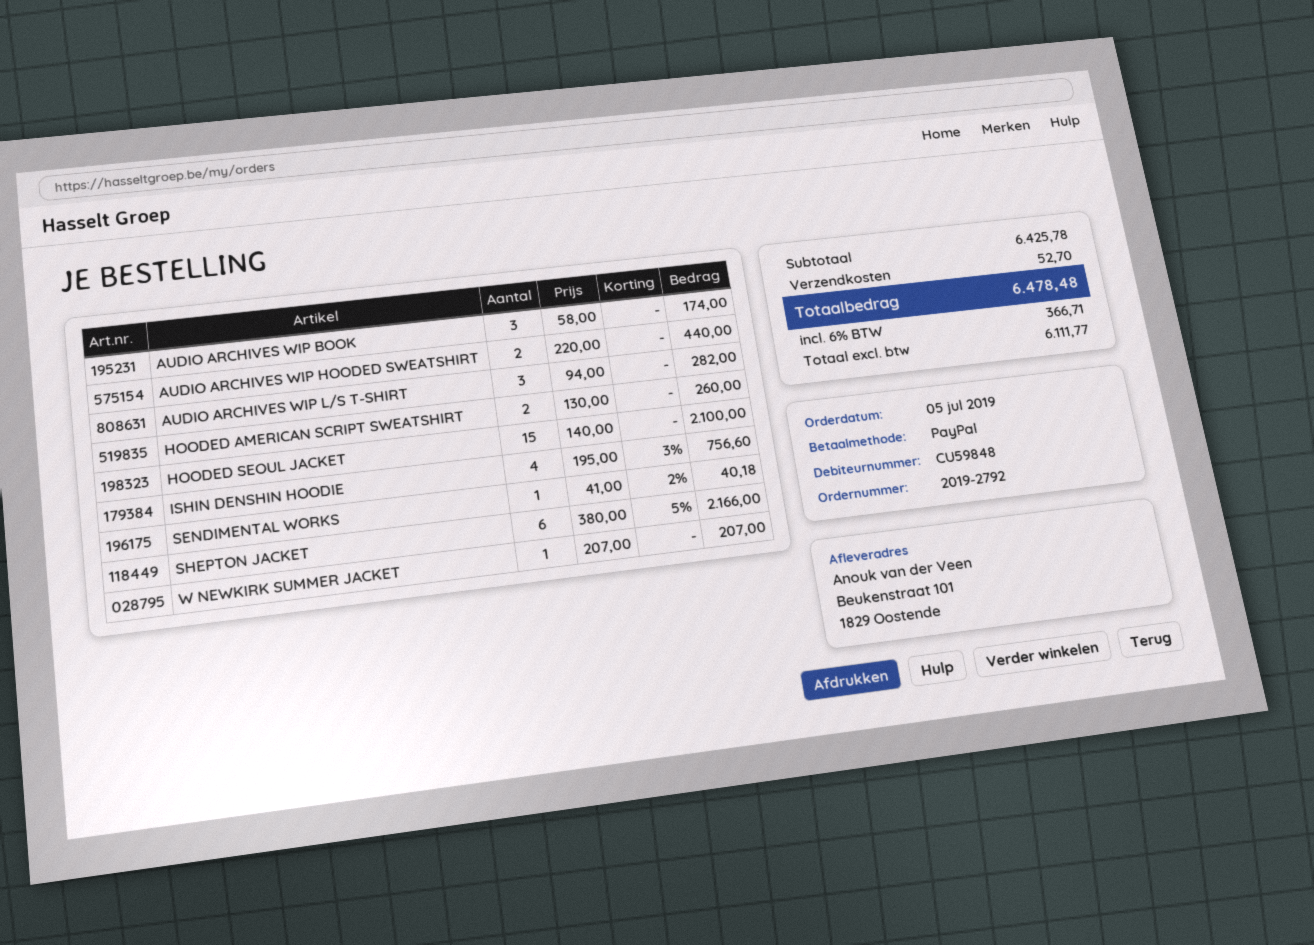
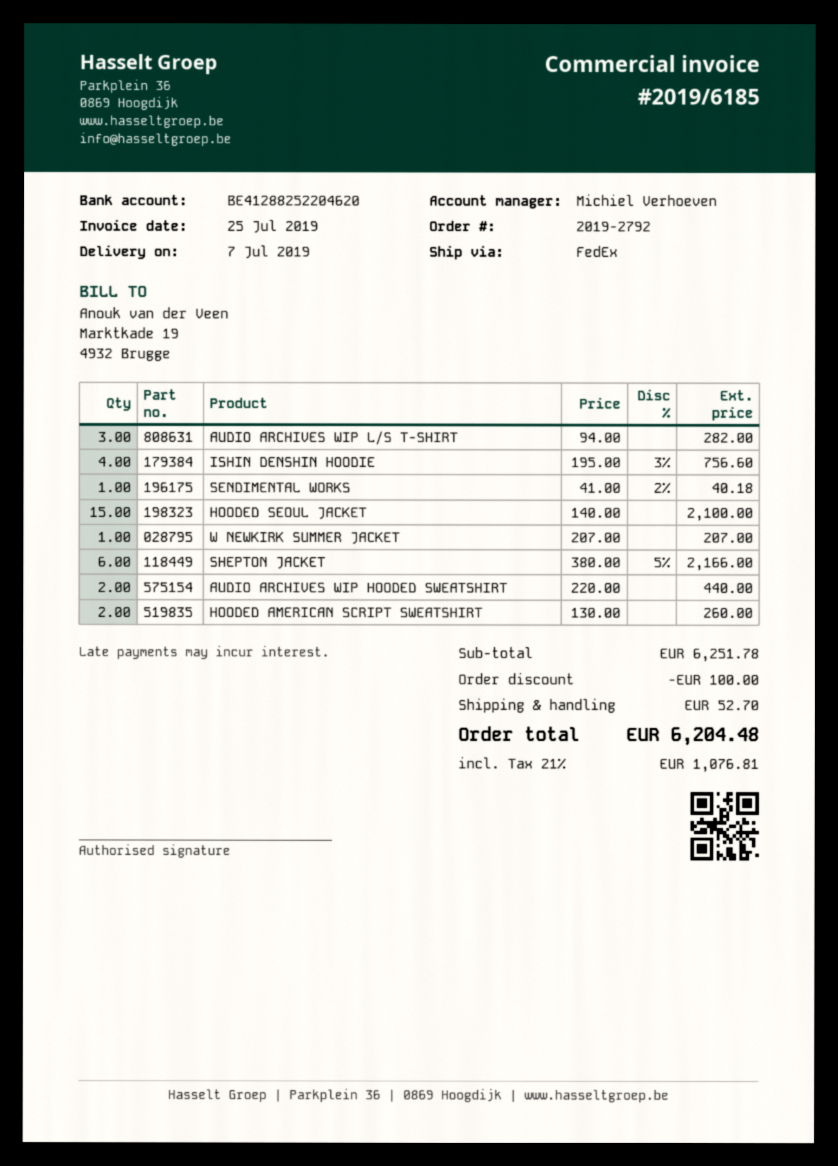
AUDIO ARCHIVES WIP BOOK: 3 x 58.00 = 174.00 -> none
subtotal: 6425.78 -> 6251.78
discount: none -> 100.00
tax: 6% = 366.71 -> 21% = 1076.81
total: 6478.48 -> 6204.48

